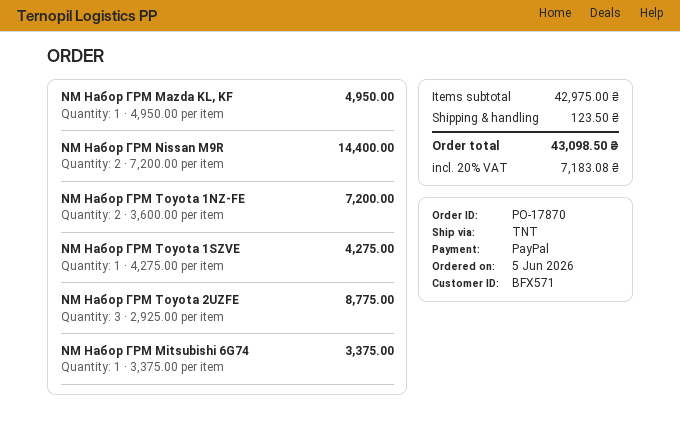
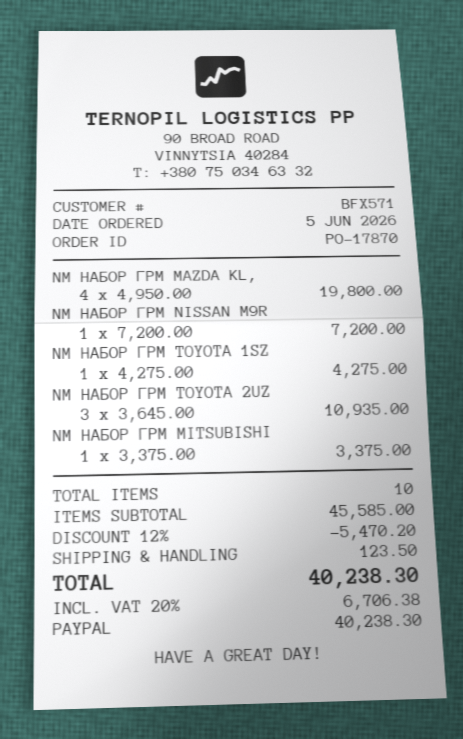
NM Набор ГРМ Mazda KL, KF: 1 x 4950.00 = 4950.00 -> 4 x 4950.00 = 19800.00
NM Набор ГРМ Nissan M9R: 2 x 7200.00 = 14400.00 -> 1 x 7200.00 = 7200.00
NM Набор ГРМ Toyota 1NZ-FE: 2 x 3600.00 = 7200.00 -> none
NM Набор ГРМ Toyota 2UZFE: 3 x 2925.00 = 8775.00 -> 3 x 3645.00 = 10935.00
subtotal: 42975.00 -> 45585.00
discount: none -> 12% = 5470.20
tax: 20% = 7183.08 -> 20% = 6706.38
total: 43098.50 -> 40238.30

